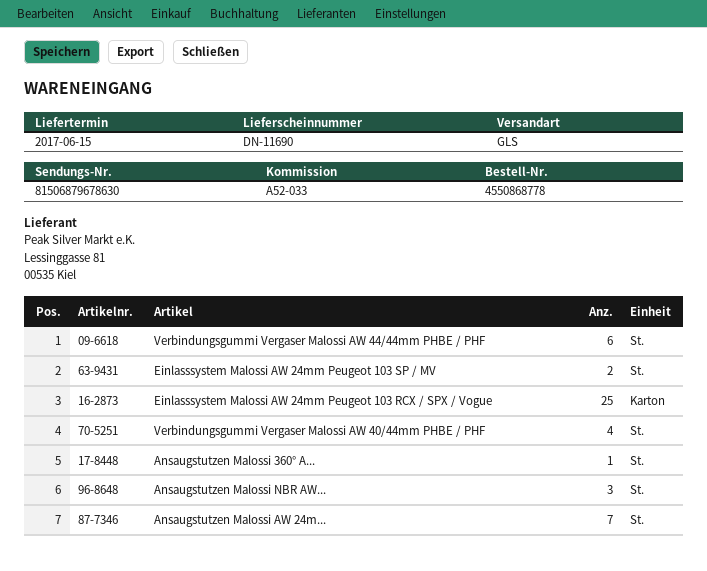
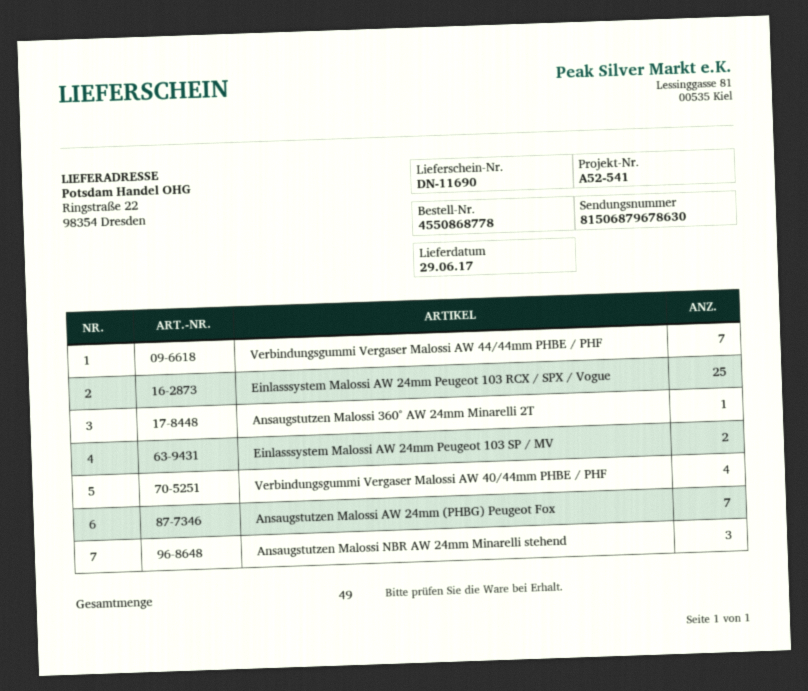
delivery date: 2017-06-15 -> 2017-06-29
reference: A52-033 -> A52-541
Verbindungsgummi Vergaser Malossi AW 44/44mm PHBE / PHF: 6 -> 7

